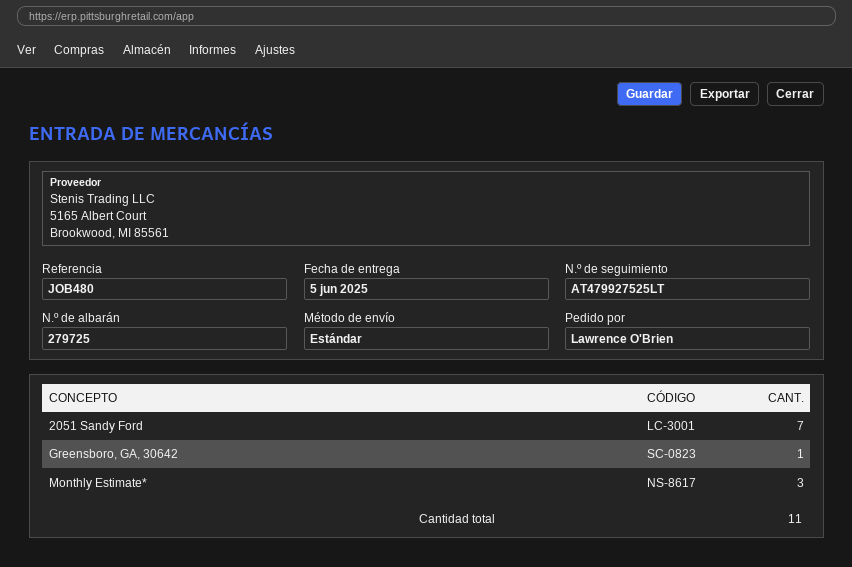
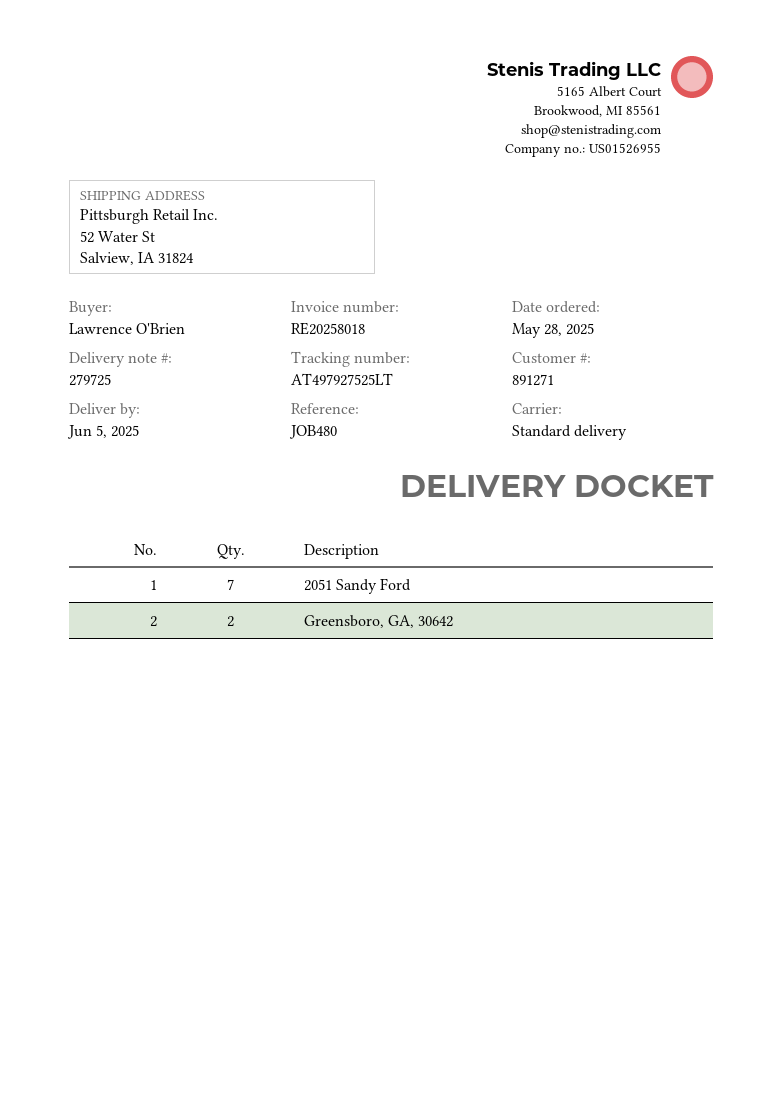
tracking number: AT479927525LT -> AT497927525LT
Greensboro, GA, 30642: 1 -> 2
Monthly Estimate*: 3 -> none

